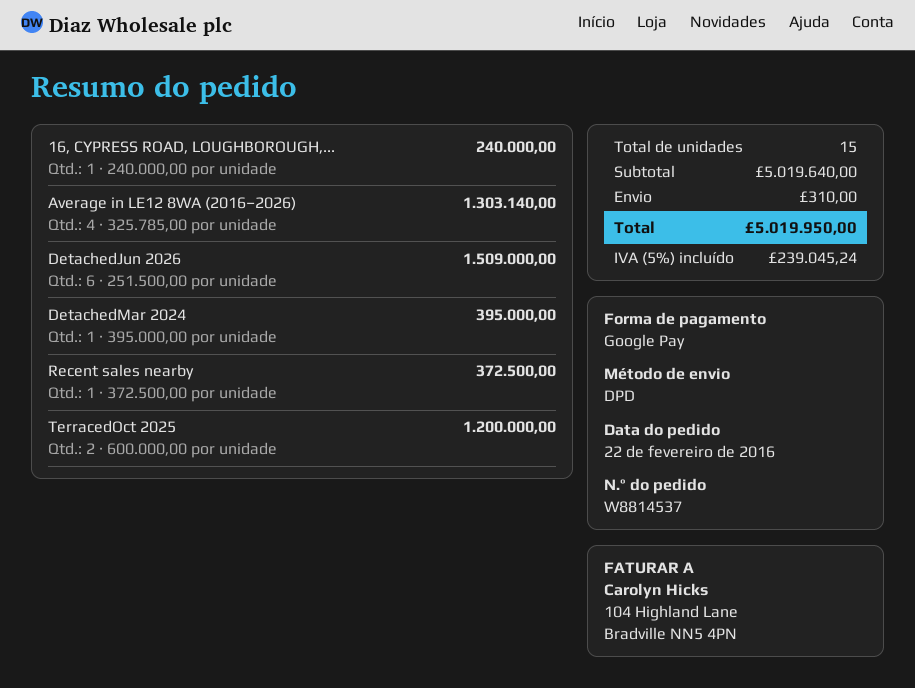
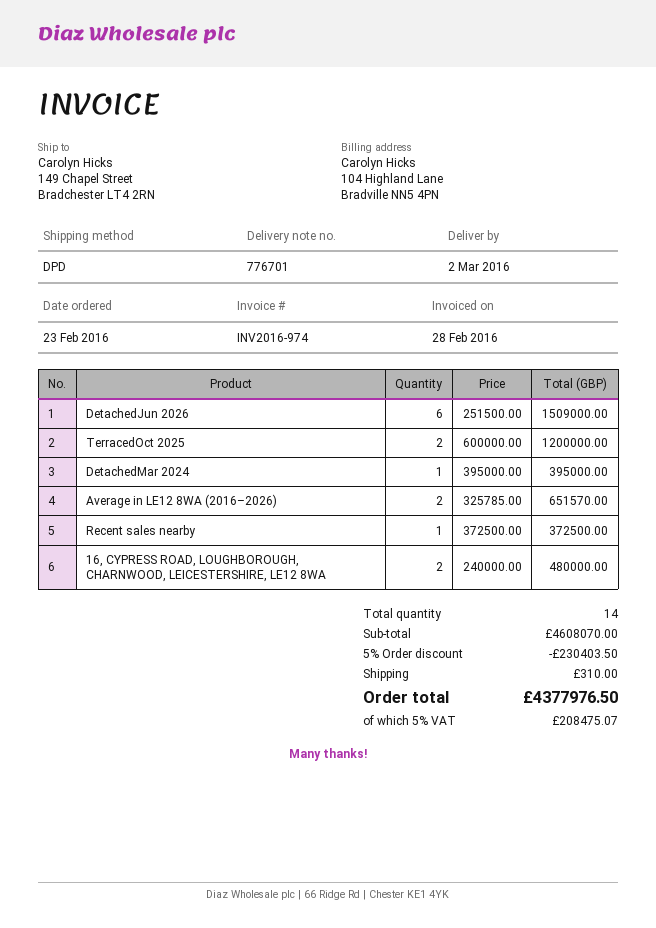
order date: 2016-02-22 -> 2016-02-23
16, CYPRESS ROAD, LOUGHBOROUGH,...: 1 x 240000.00 = 240000.00 -> 2 x 240000.00 = 480000.00
Average in LE12 8WA (2016–2026): 4 x 325785.00 = 1303140.00 -> 2 x 325785.00 = 651570.00
total quantity: 15 -> 14
subtotal: 5019640.00 -> 4608070.00
discount: none -> 5% = 230403.50
tax: 5% = 239045.24 -> 5% = 208475.07
total: 5019950.00 -> 4377976.50

